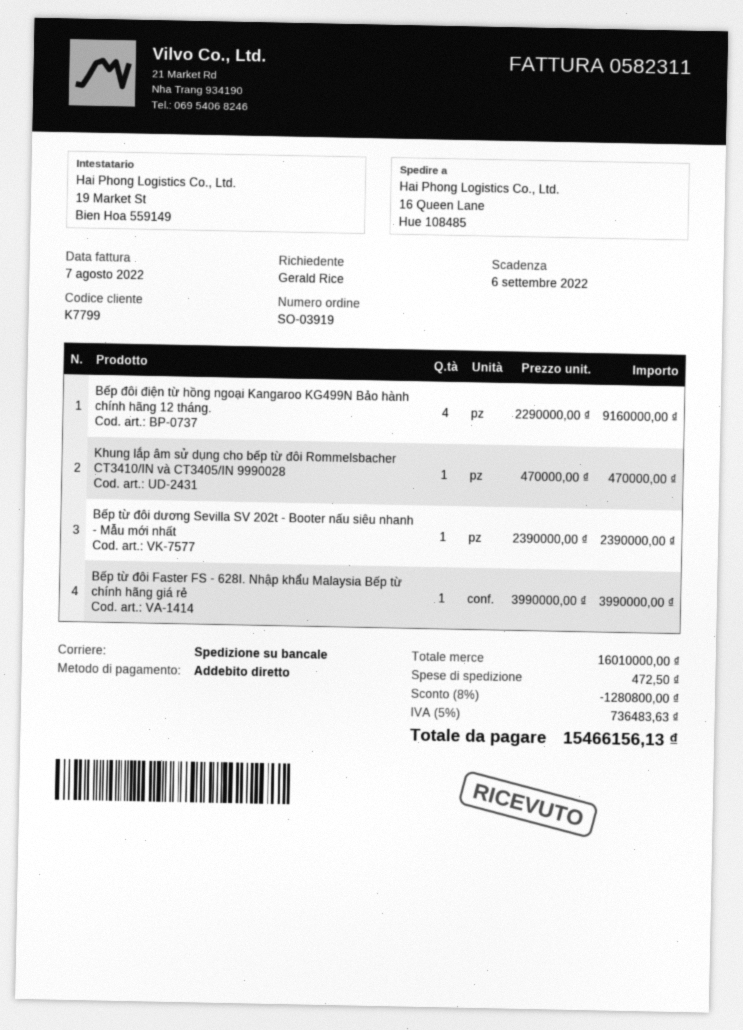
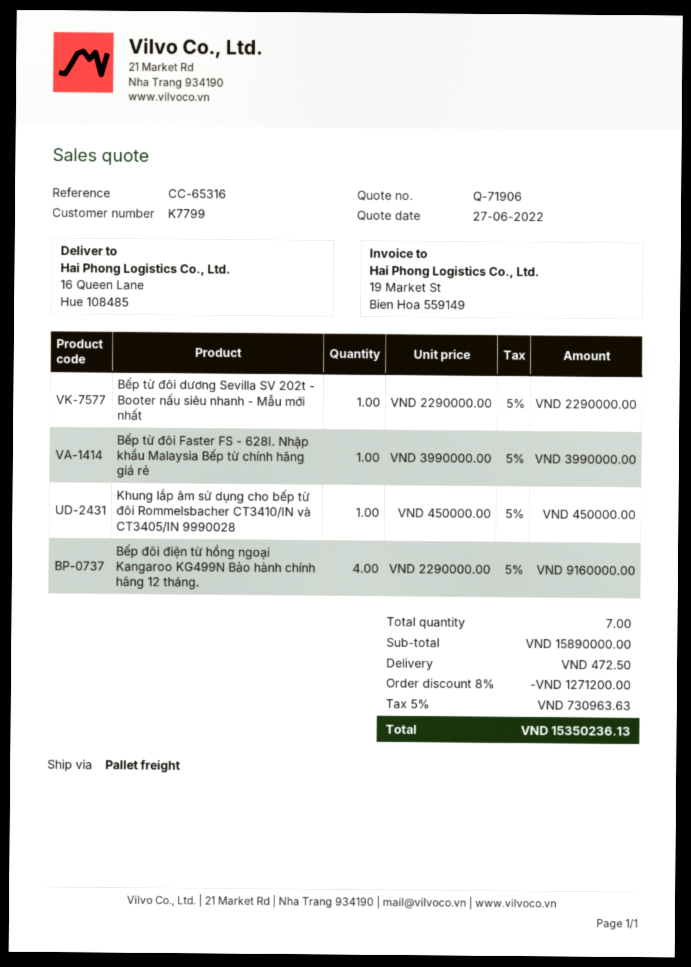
Khung lắp âm sử dụng cho bếp từ đôi Rommelsbacher CT3410/IN và CT3405/IN 9990028: 1 x 470000.00 = 470000.00 -> 1 x 450000.00 = 450000.00
Bếp từ đôi dương Sevilla SV 202t - Booter nấu siêu nhanh - Mẫu mới nhất: 1 x 2390000.00 = 2390000.00 -> 1 x 2290000.00 = 2290000.00
subtotal: 16010000.00 -> 15890000.00
discount: 8% = 1280800.00 -> 8% = 1271200.00
tax: 5% = 736483.63 -> 5% = 730963.63
total: 15466156.13 -> 15350236.13

